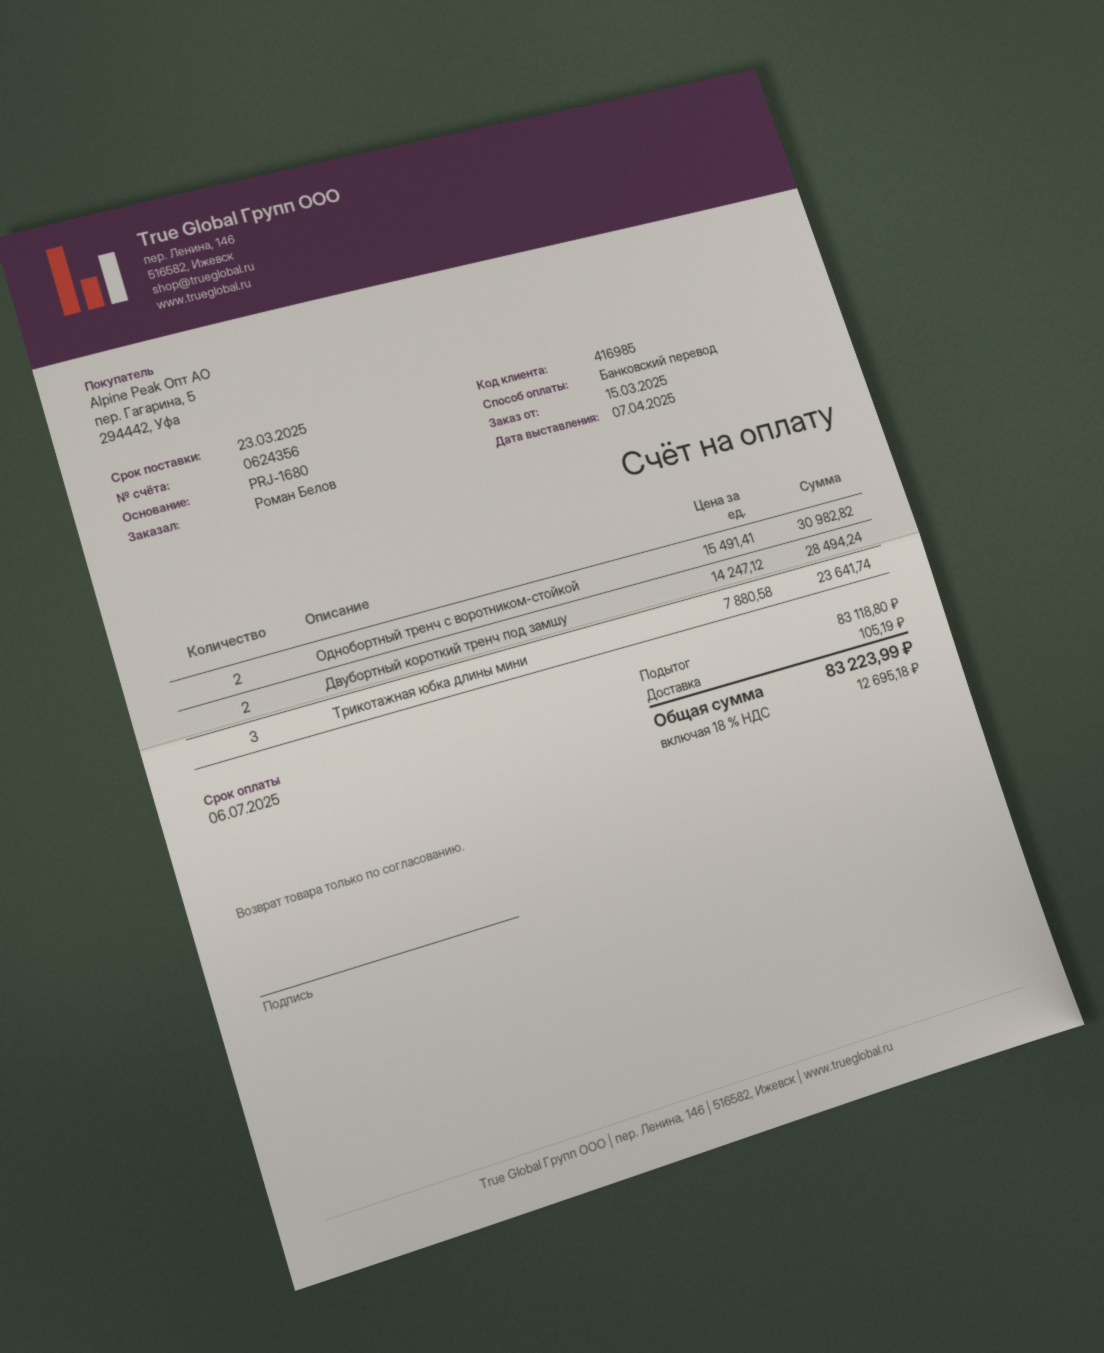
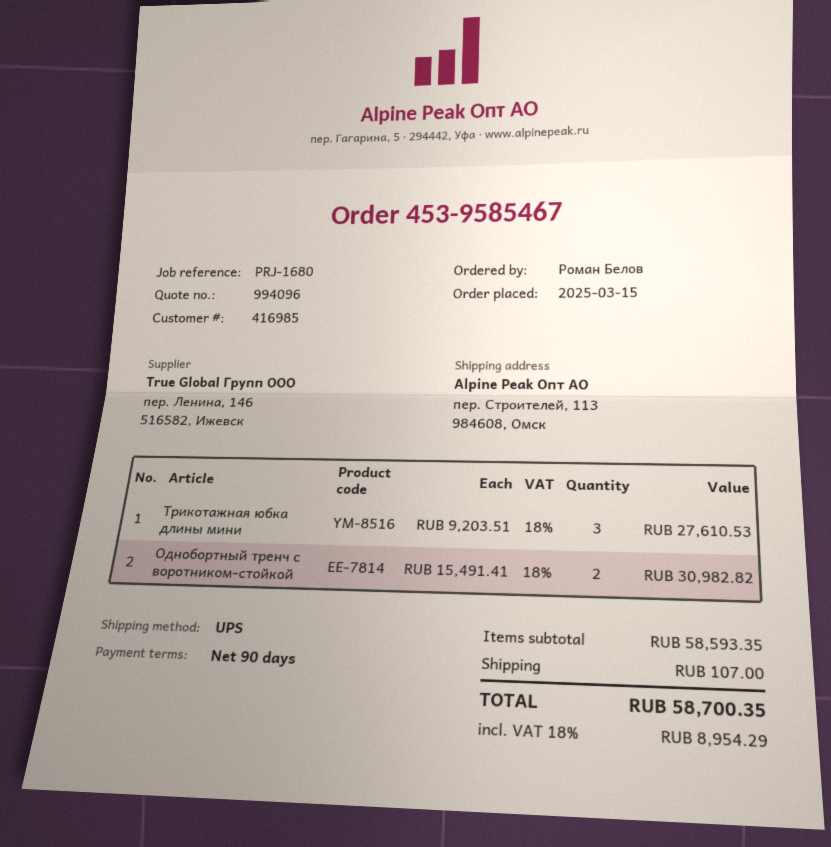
Двубортный короткий тренч под замшу: 2 x 14247.12 = 28494.24 -> none
Трикотажная юбка длины мини: 3 x 7880.58 = 23641.74 -> 3 x 9203.51 = 27610.53
subtotal: 83118.80 -> 58593.35
shipping: 105.19 -> 107.00
tax: 18% = 12695.18 -> 18% = 8954.29
total: 83223.99 -> 58700.35

